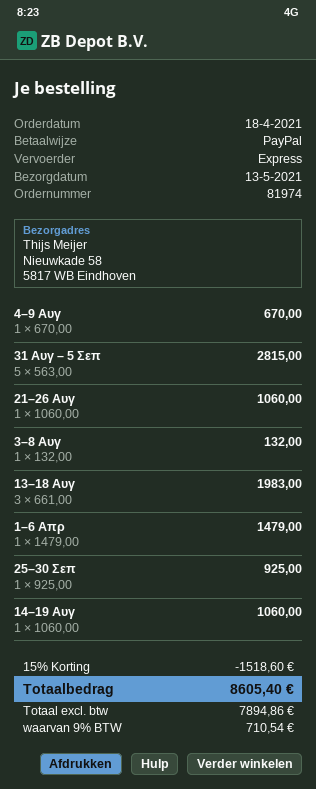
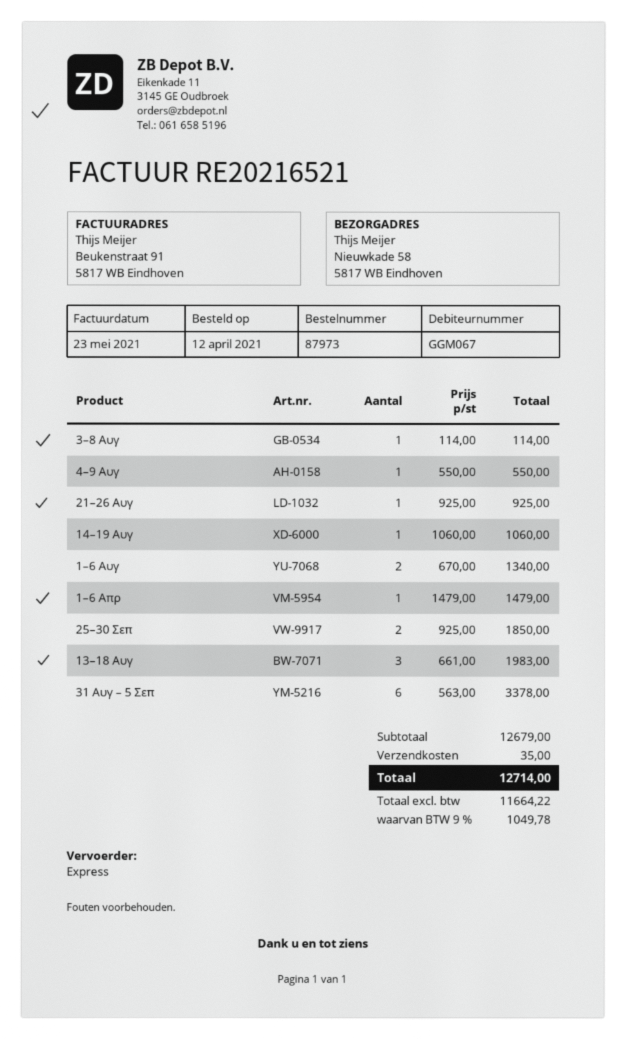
order number: 81974 -> 87973
order date: 2021-04-18 -> 2021-04-12
4–9 Αυγ: 1 x 670.00 = 670.00 -> 1 x 550.00 = 550.00
31 Αυγ – 5 Σεπ: 5 x 563.00 = 2815.00 -> 6 x 563.00 = 3378.00
21–26 Αυγ: 1 x 1060.00 = 1060.00 -> 1 x 925.00 = 925.00
3–8 Αυγ: 1 x 132.00 = 132.00 -> 1 x 114.00 = 114.00
25–30 Σεπ: 1 x 925.00 = 925.00 -> 2 x 925.00 = 1850.00
1–6 Αυγ: none -> 2 x 670.00 = 1340.00
discount: 15% = 1518.60 -> none
shipping: none -> 35.00
net: 7894.86 -> 11664.22
tax: 9% = 710.54 -> 9% = 1049.78
total: 8605.40 -> 12714.00

